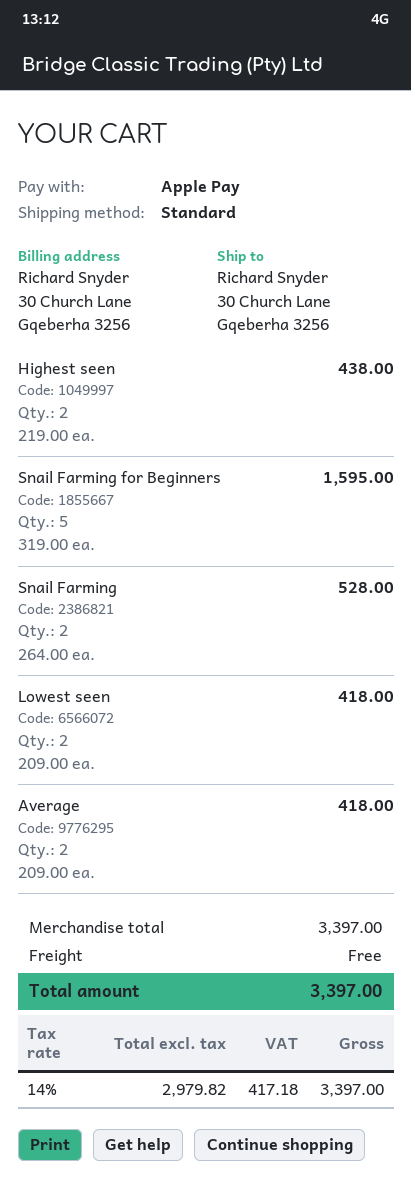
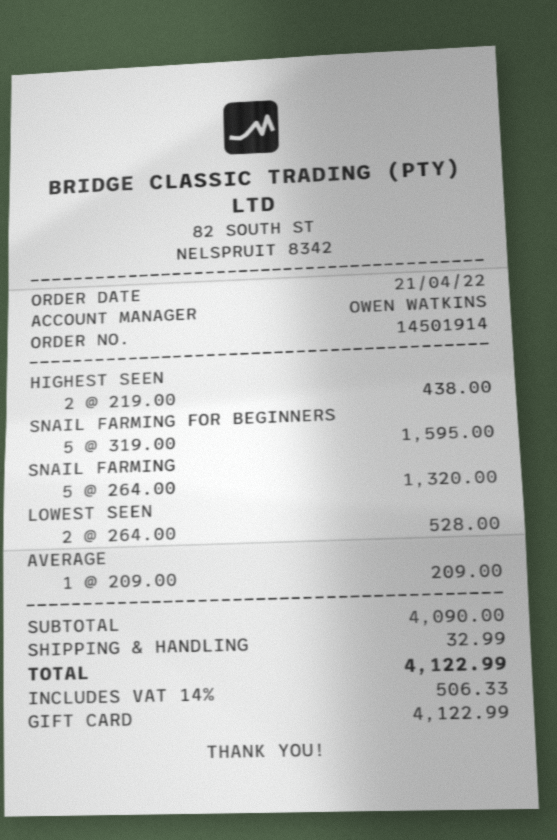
payment method: Apple Pay -> gift card
Snail Farming: 2 x 264.00 = 528.00 -> 5 x 264.00 = 1320.00
Lowest seen: 2 x 209.00 = 418.00 -> 2 x 264.00 = 528.00
Average: 2 x 209.00 = 418.00 -> 1 x 209.00 = 209.00
subtotal: 3397.00 -> 4090.00
shipping: 0.00 -> 32.99
tax: 14% = 417.18 -> 14% = 506.33
total: 3397.00 -> 4122.99

